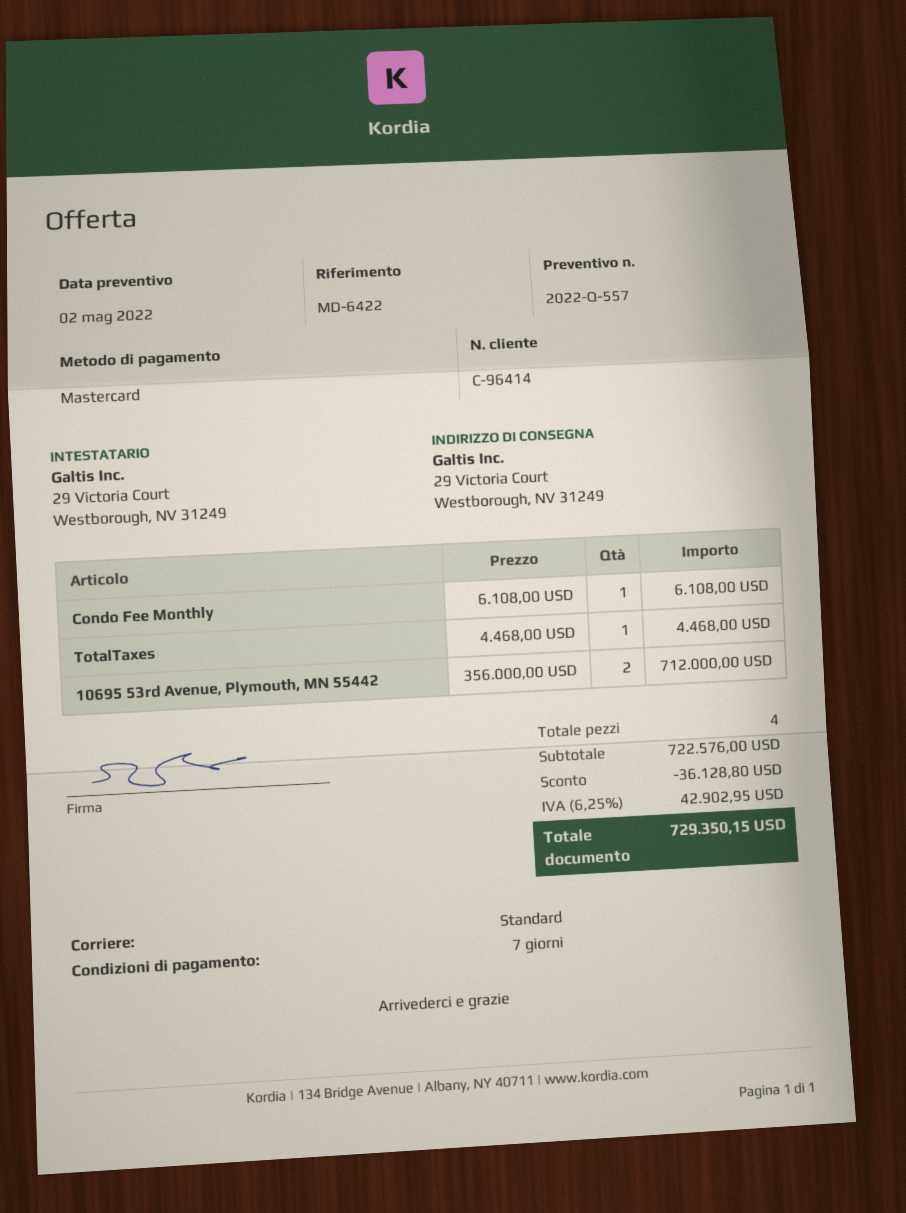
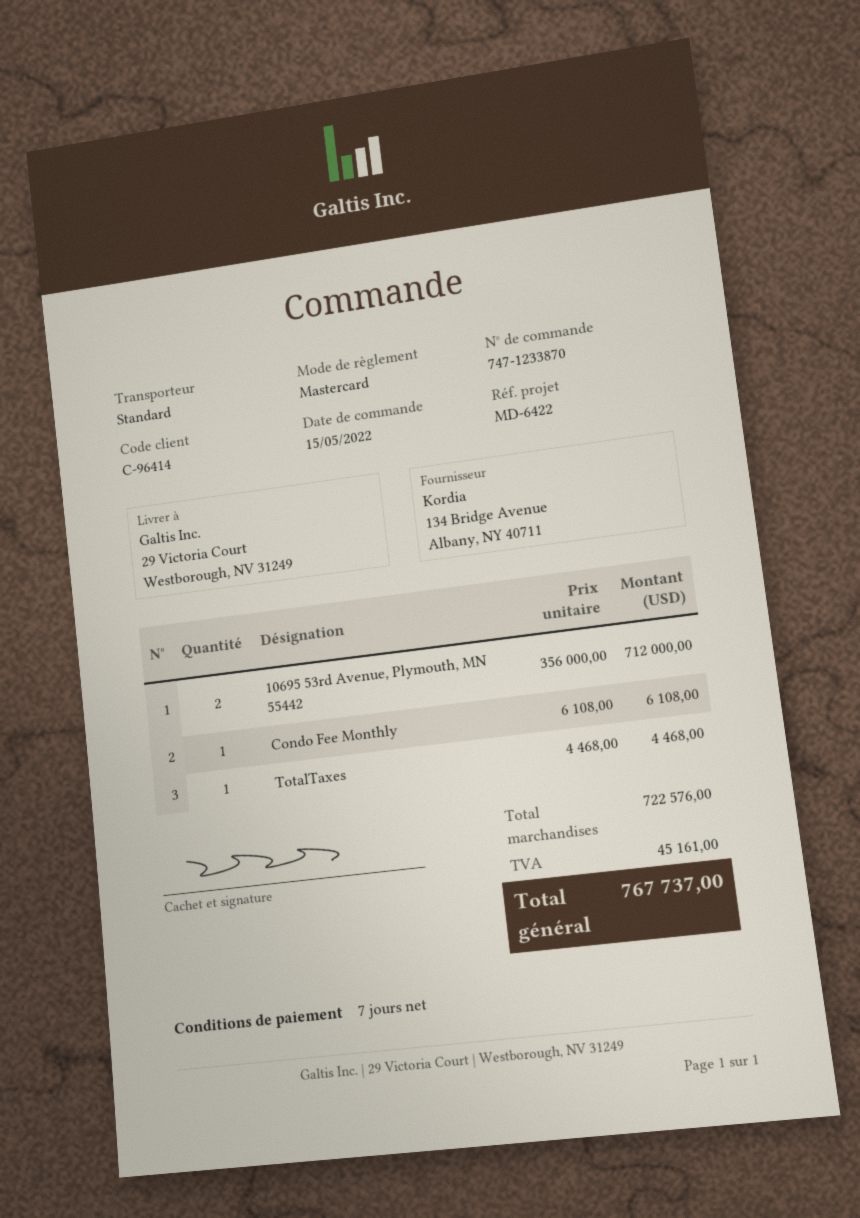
discount: 36128.80 -> none
tax: 42902.95 -> 45161.00
total: 729350.15 -> 767737.00

